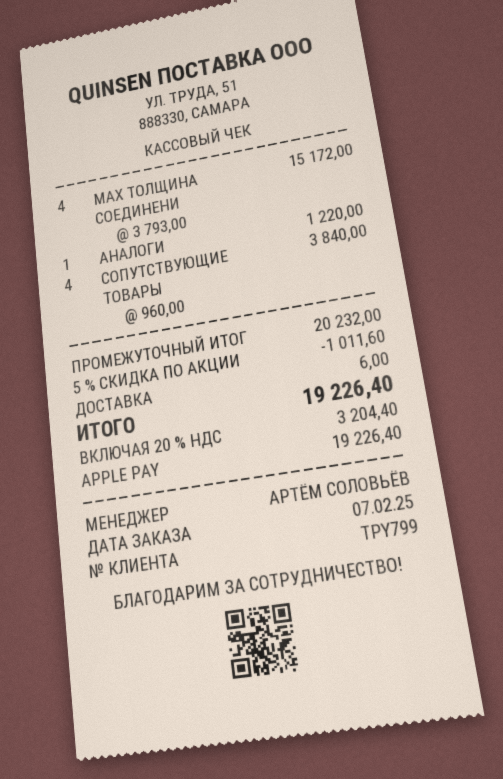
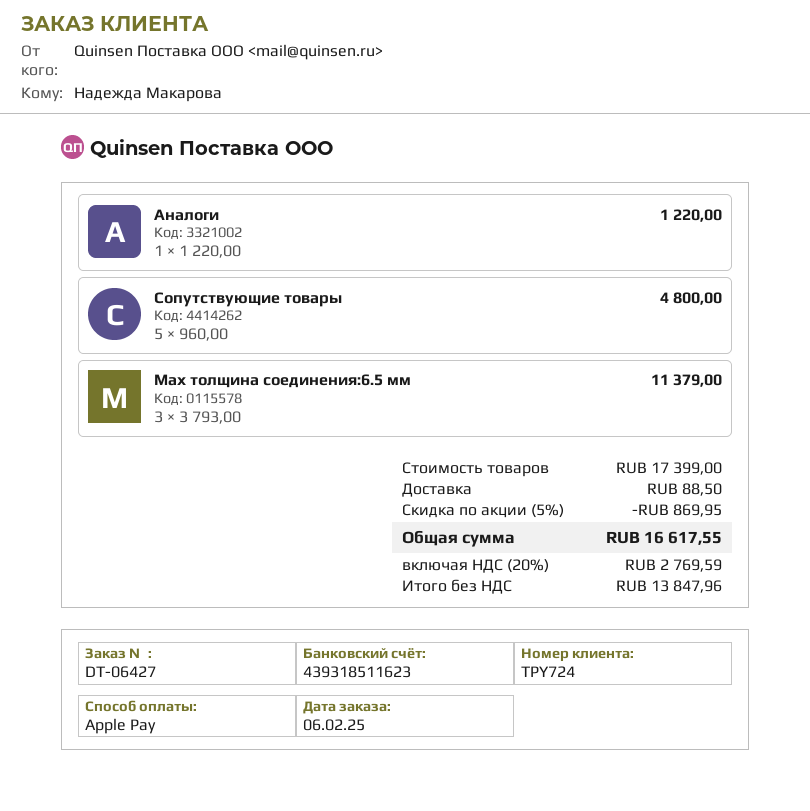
order date: 2025-02-07 -> 2025-02-06
customer number: TPY799 -> TPY724
MAX ТОЛЩИНА СОЕДИНЕНИ: 4 x 3793.00 = 15172.00 -> 3 x 3793.00 = 11379.00
СОПУТСТВУЮЩИЕ ТОВАРЫ: 4 x 960.00 = 3840.00 -> 5 x 960.00 = 4800.00
subtotal: 20232.00 -> 17399.00
discount: 5% = 1011.60 -> 5% = 869.95
shipping: 6.00 -> 88.50
tax: 20% = 3204.40 -> 20% = 2769.59
total: 19226.40 -> 16617.55

